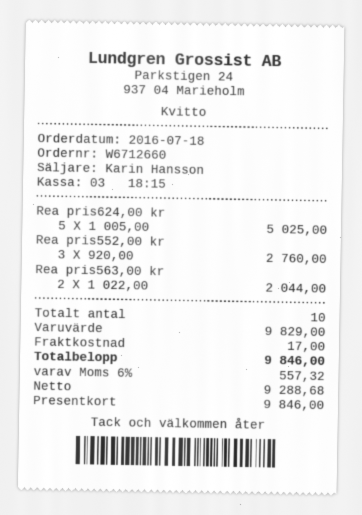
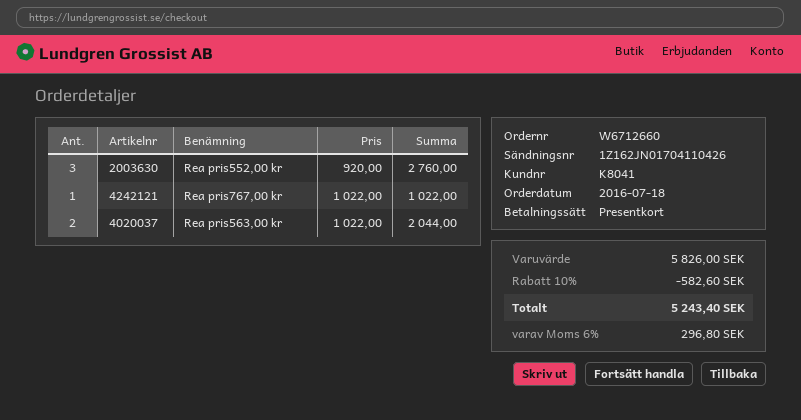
Rea pris624,00 kr: 5 x 1005.00 = 5025.00 -> none
Rea pris767,00 kr: none -> 1 x 1022.00 = 1022.00
subtotal: 9829.00 -> 5826.00
discount: none -> 10% = 582.60
shipping: 17.00 -> none
tax: 6% = 557.32 -> 6% = 296.80
total: 9846.00 -> 5243.40

